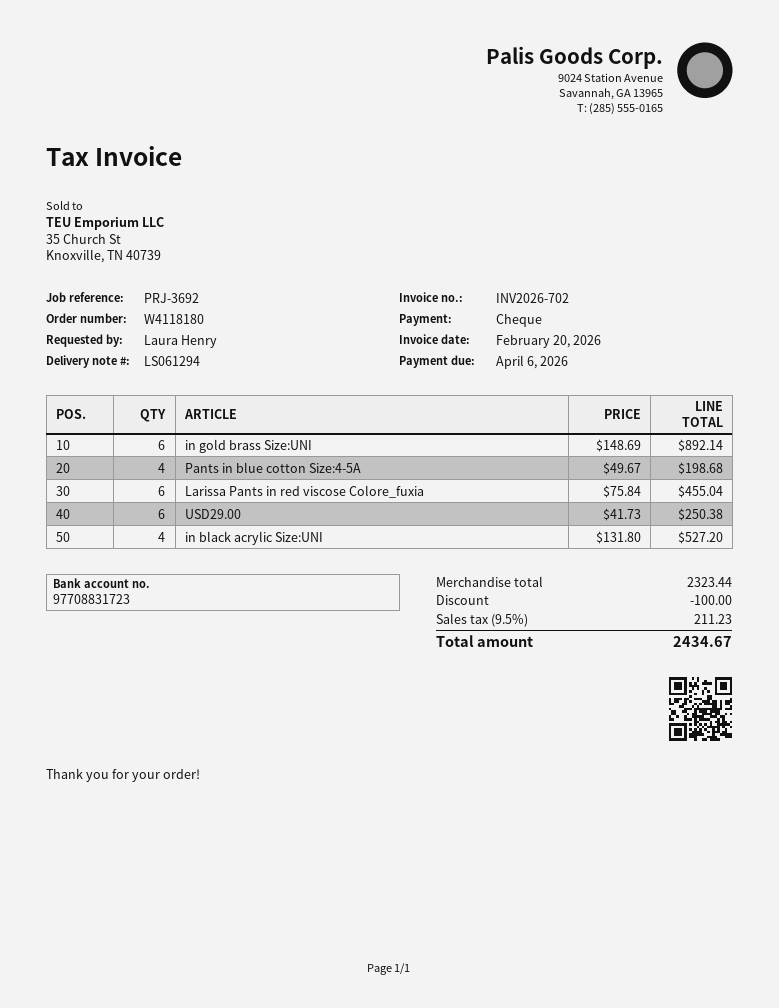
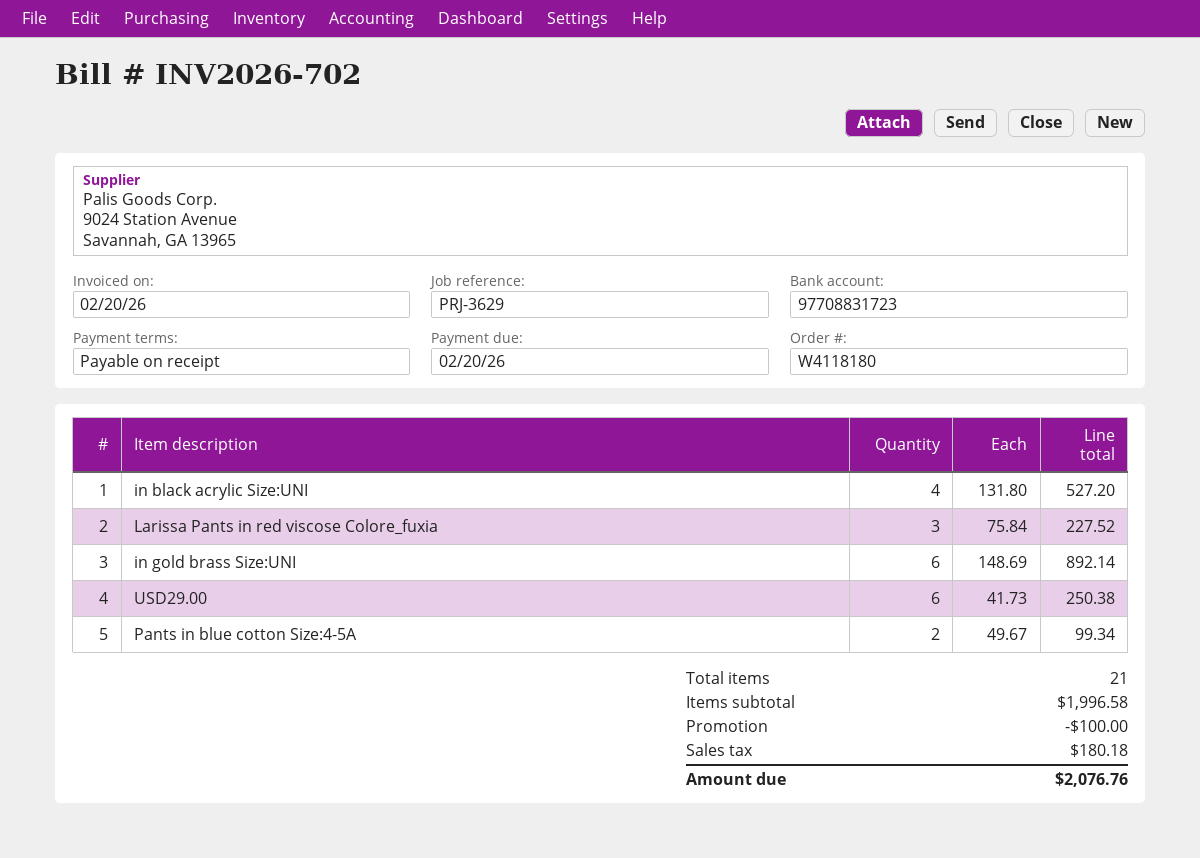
due date: 2026-04-06 -> 2026-02-20
reference: PRJ-3692 -> PRJ-3629
Pants in blue cotton Size:4-5A: 4 x 49.67 = 198.68 -> 2 x 49.67 = 99.34
Larissa Pants in red viscose Colore_fuxia: 6 x 75.84 = 455.04 -> 3 x 75.84 = 227.52
subtotal: 2323.44 -> 1996.58
tax: 211.23 -> 180.18
total: 2434.67 -> 2076.76

